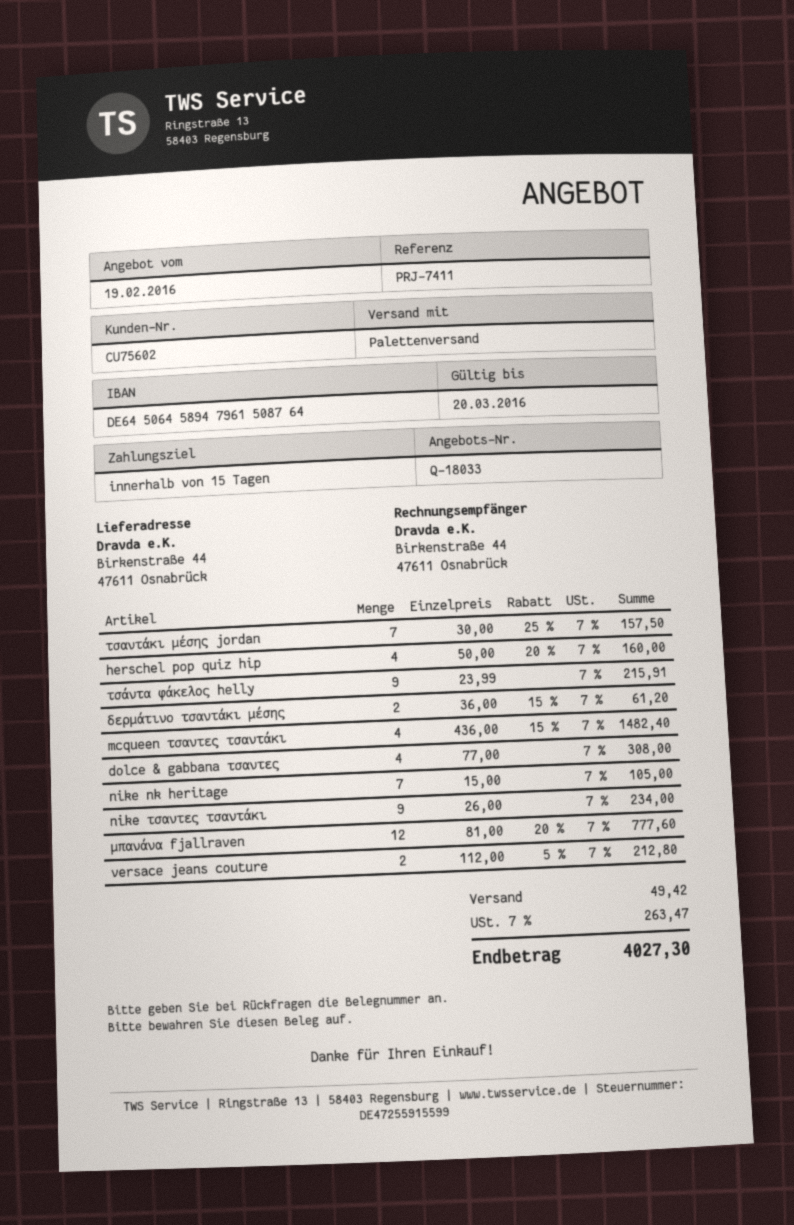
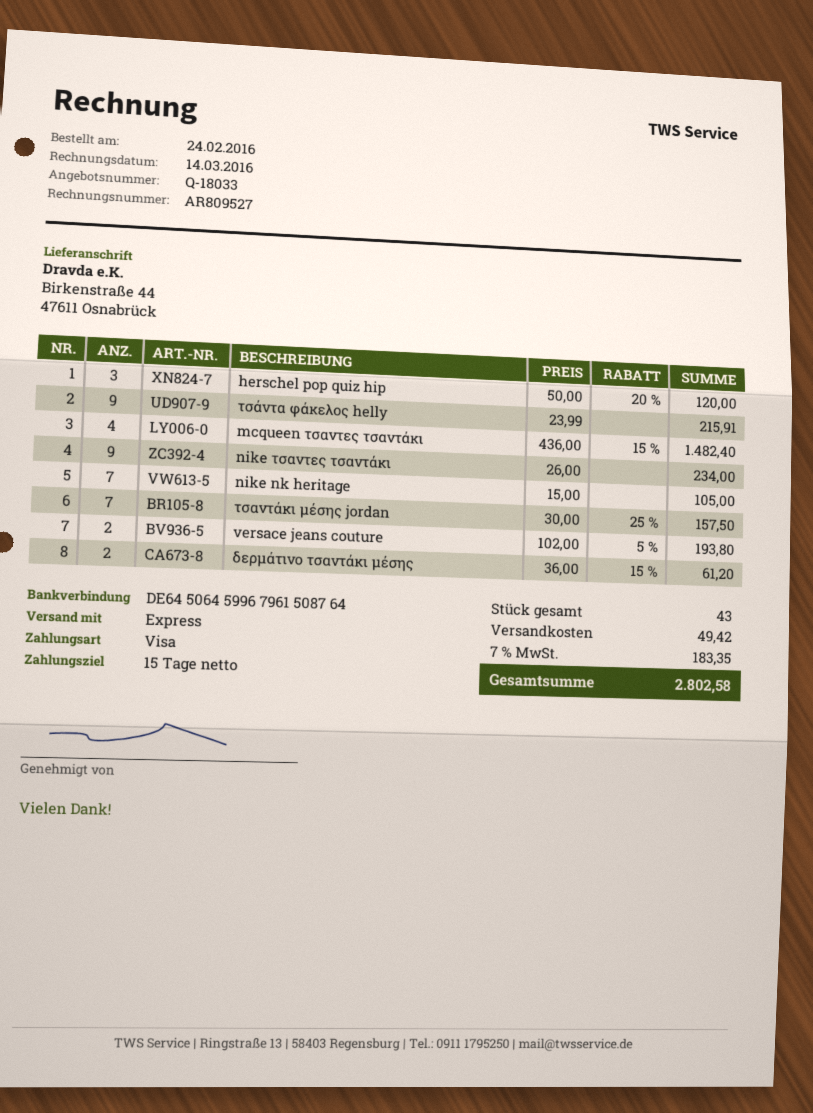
bank account: DE64506458947961508764 -> DE64506459967961508764
shipping method: pallet freight -> express
herschel pop quiz hip: 4 x 50.00 - 20% = 160.00 -> 3 x 50.00 - 20% = 120.00
dolce & gabbana τσαντες: 4 x 77.00 = 308.00 -> none
μπανάνα fjallraven: 12 x 81.00 - 20% = 777.60 -> none
versace jeans couture: 2 x 112.00 - 5% = 212.80 -> 2 x 102.00 - 5% = 193.80
tax: 7% = 263.47 -> 7% = 183.35
total: 4027.30 -> 2802.58

